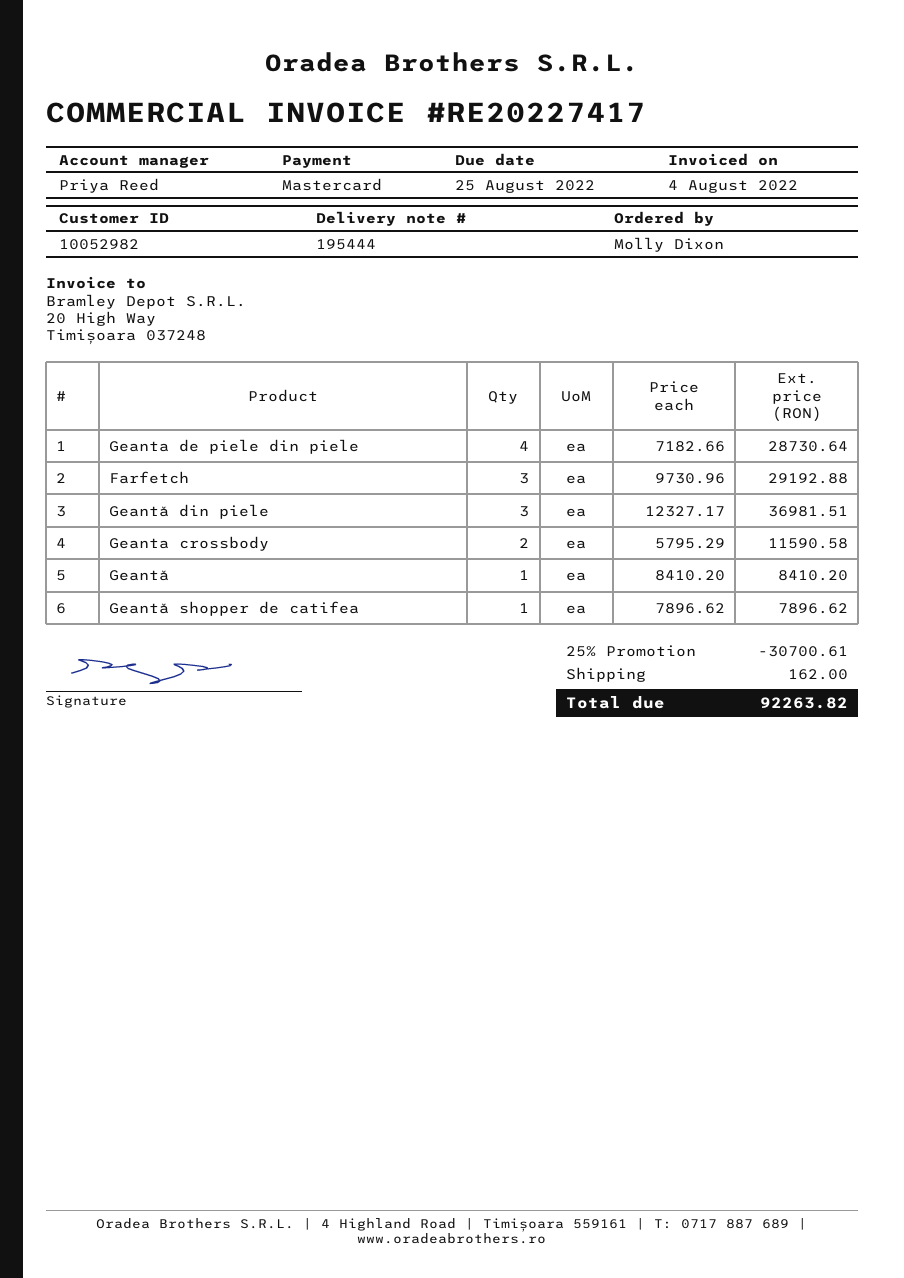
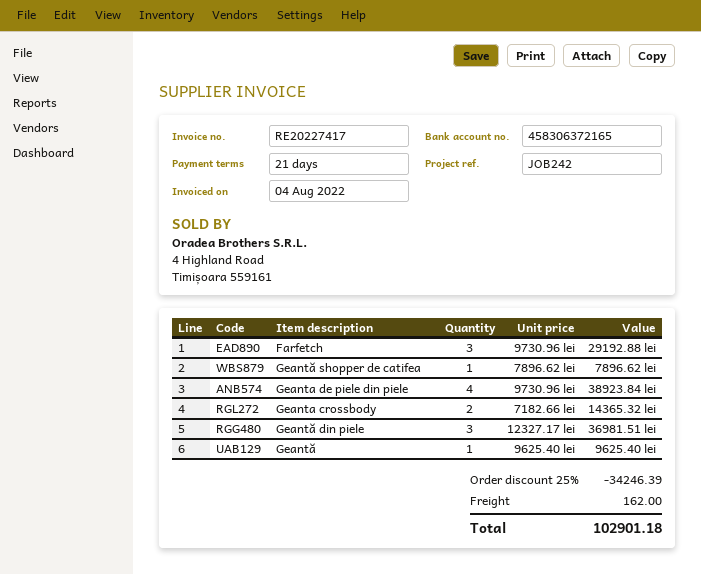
Geanta de piele din piele: 4 x 7182.66 = 28730.64 -> 4 x 9730.96 = 38923.84
Geanta crossbody: 2 x 5795.29 = 11590.58 -> 2 x 7182.66 = 14365.32
Geantă: 1 x 8410.20 = 8410.20 -> 1 x 9625.40 = 9625.40
discount: 25% = 30700.61 -> 25% = 34246.39
total: 92263.82 -> 102901.18

